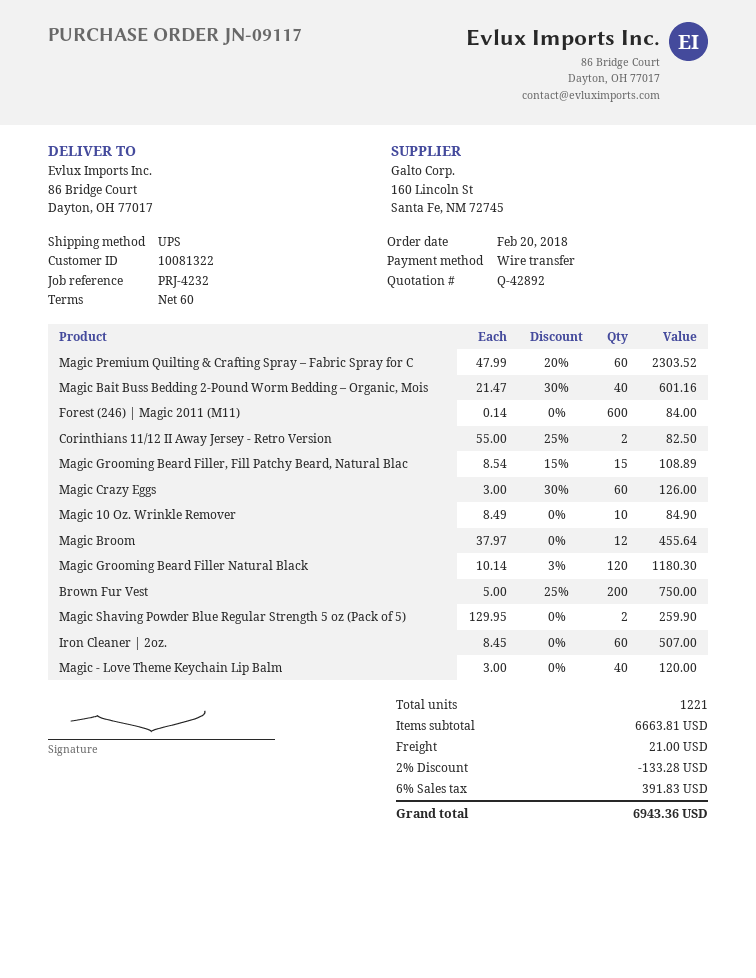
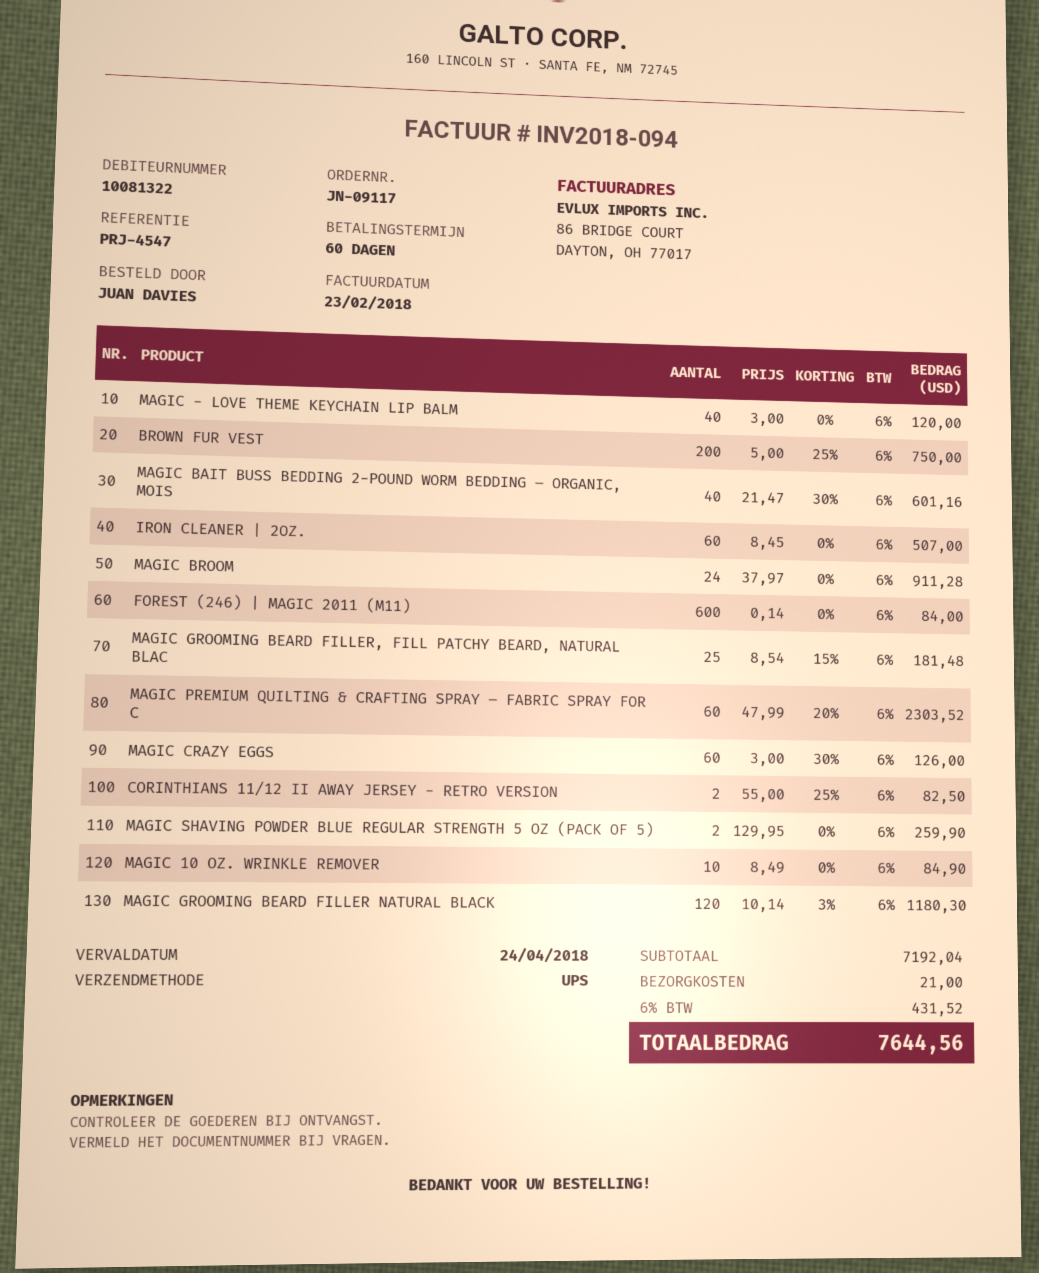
reference: PRJ-4232 -> PRJ-4547
Magic Grooming Beard Filler, Fill Patchy Beard, Natural Blac: 15 x 8.54 - 15% = 108.89 -> 25 x 8.54 - 15% = 181.48
Magic Broom: 12 x 37.97 = 455.64 -> 24 x 37.97 = 911.28
subtotal: 6663.81 -> 7192.04
discount: 2% = 133.28 -> none
tax: 6% = 391.83 -> 6% = 431.52
total: 6943.36 -> 7644.56

